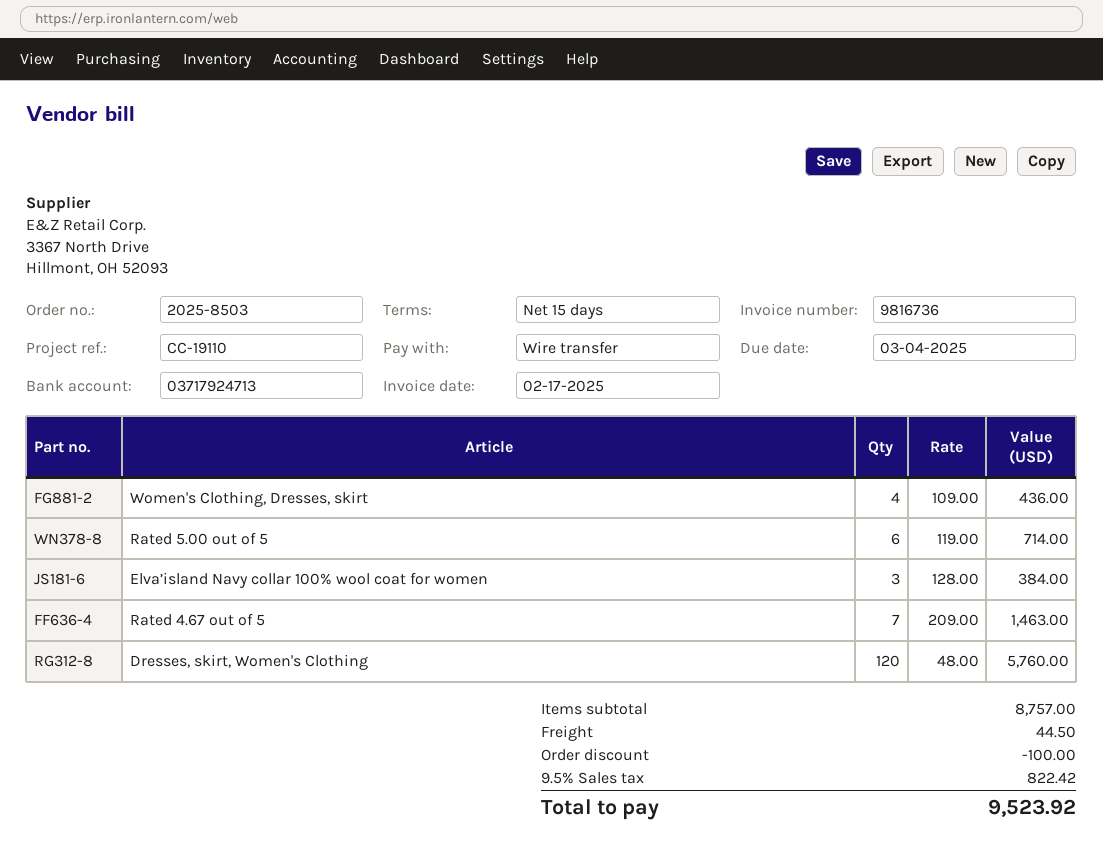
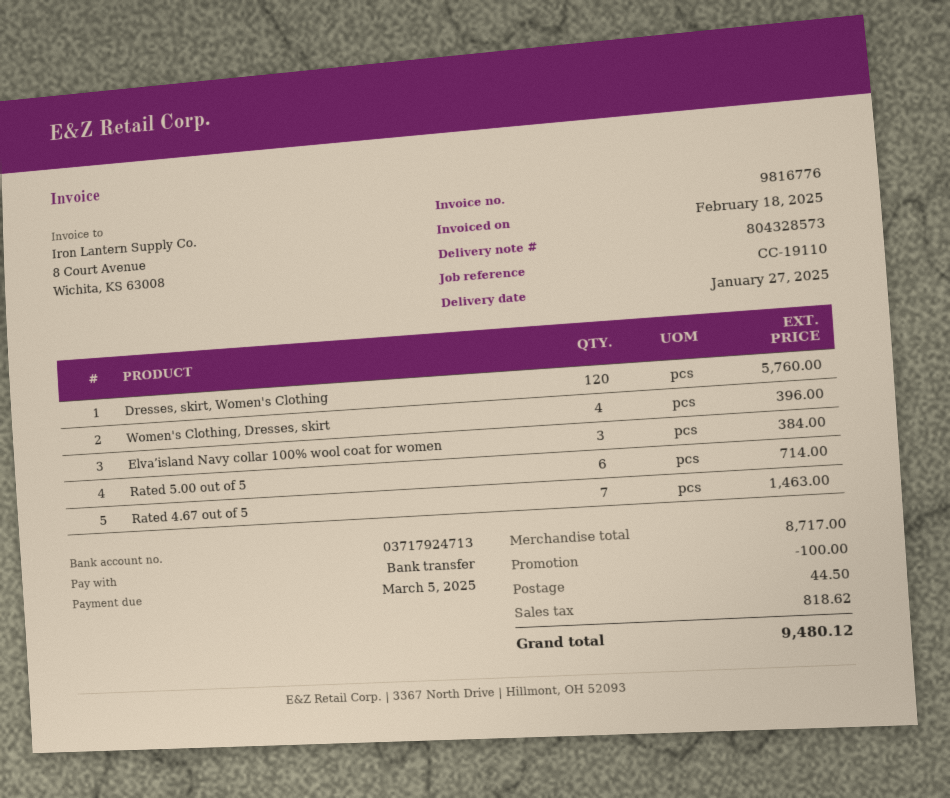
invoice number: 9816736 -> 9816776
invoice date: 2025-02-17 -> 2025-02-18
due date: 2025-03-04 -> 2025-03-05
Women's Clothing, Dresses, skirt: 4 for 436.00 -> 4 for 396.00
subtotal: 8757.00 -> 8717.00
tax: 822.42 -> 818.62
total: 9523.92 -> 9480.12

